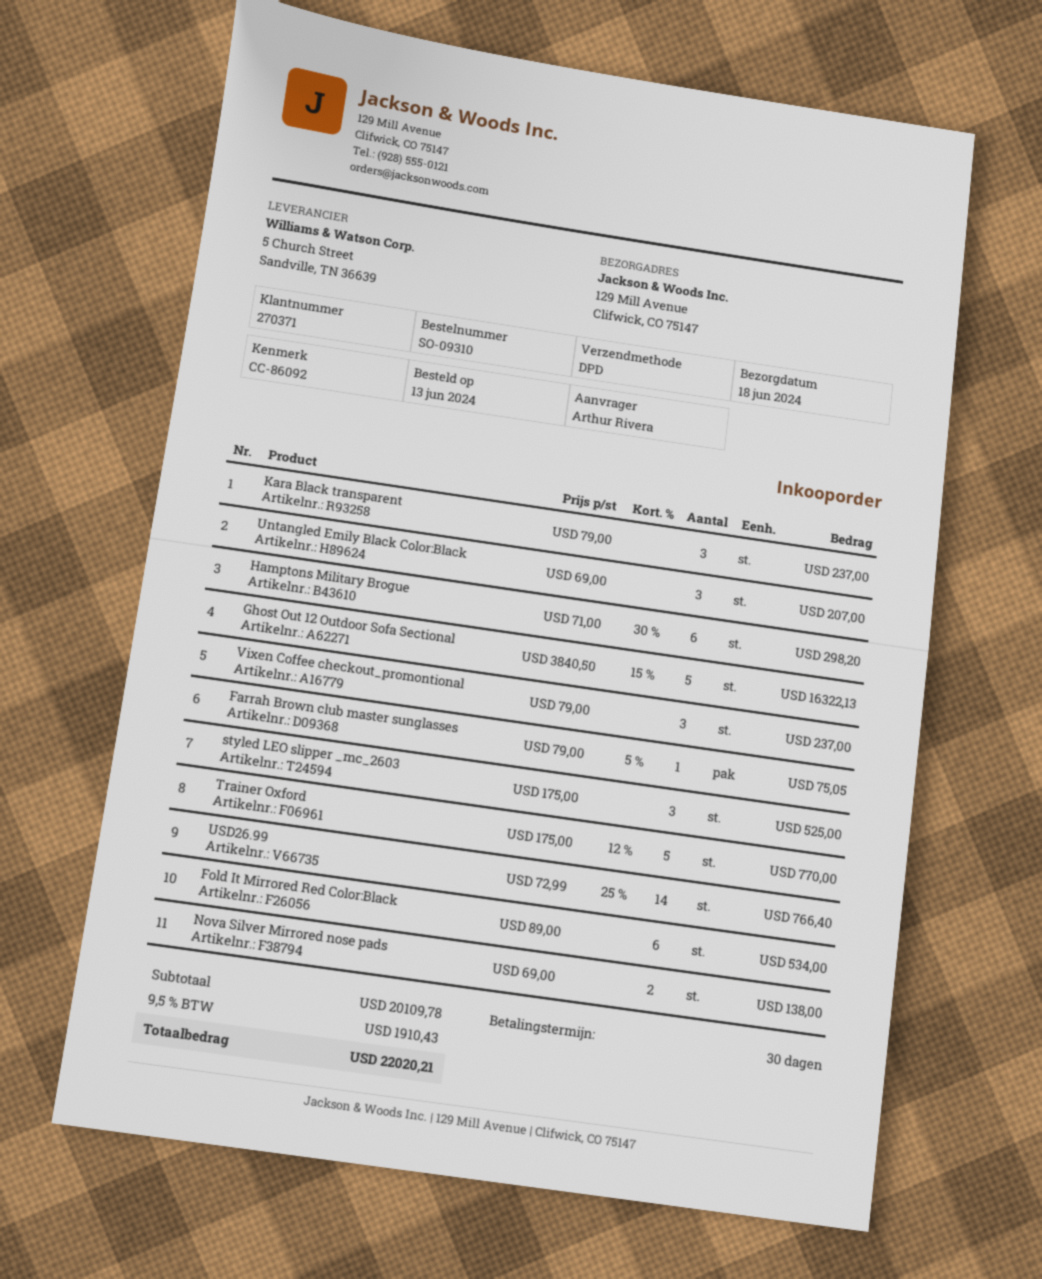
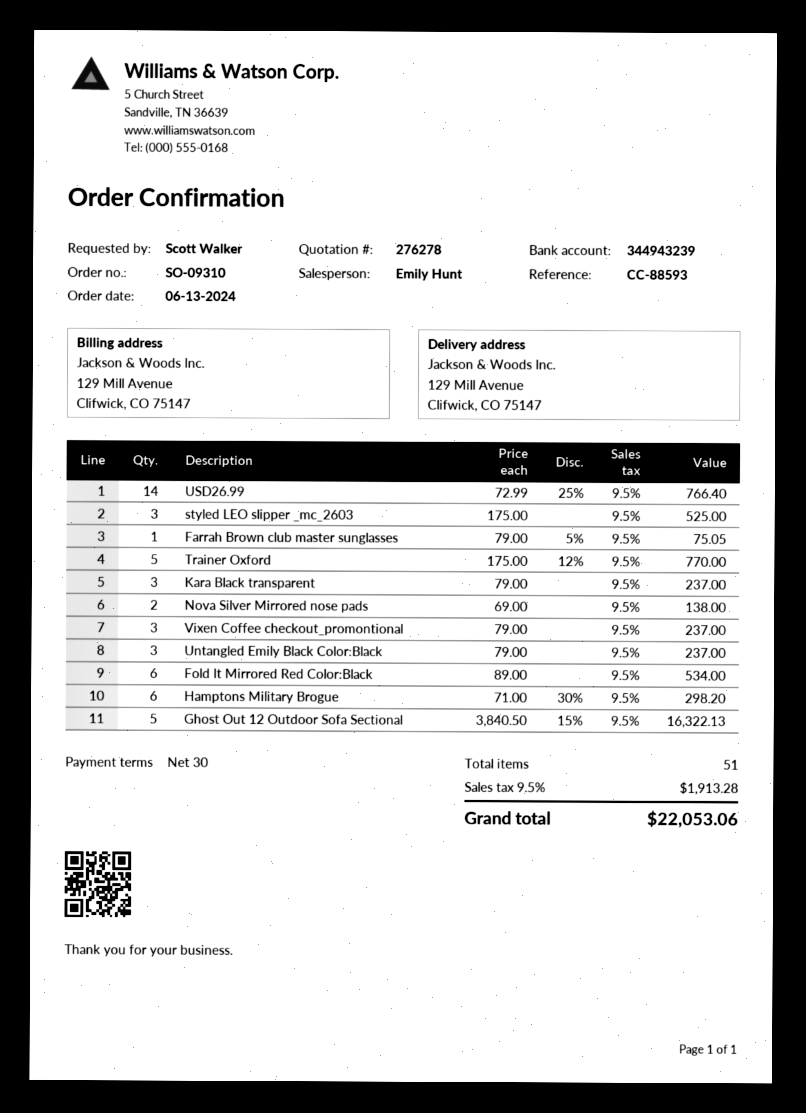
reference: CC-86092 -> CC-88593
ordered by: Arthur Rivera -> Scott Walker
Untangled Emily Black Color:Black: 3 x 69.00 = 207.00 -> 3 x 79.00 = 237.00
tax: 9.5% = 1910.43 -> 9.5% = 1913.28
total: 22020.21 -> 22053.06

